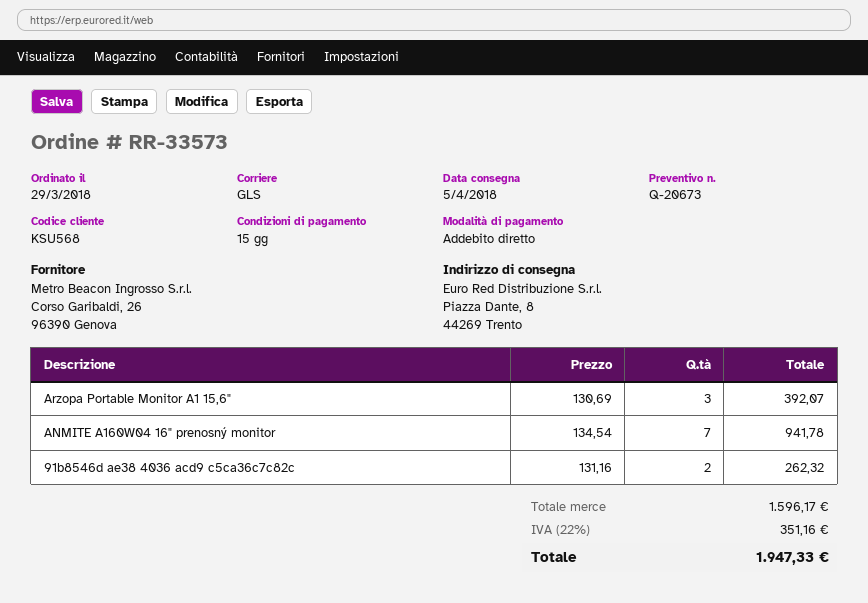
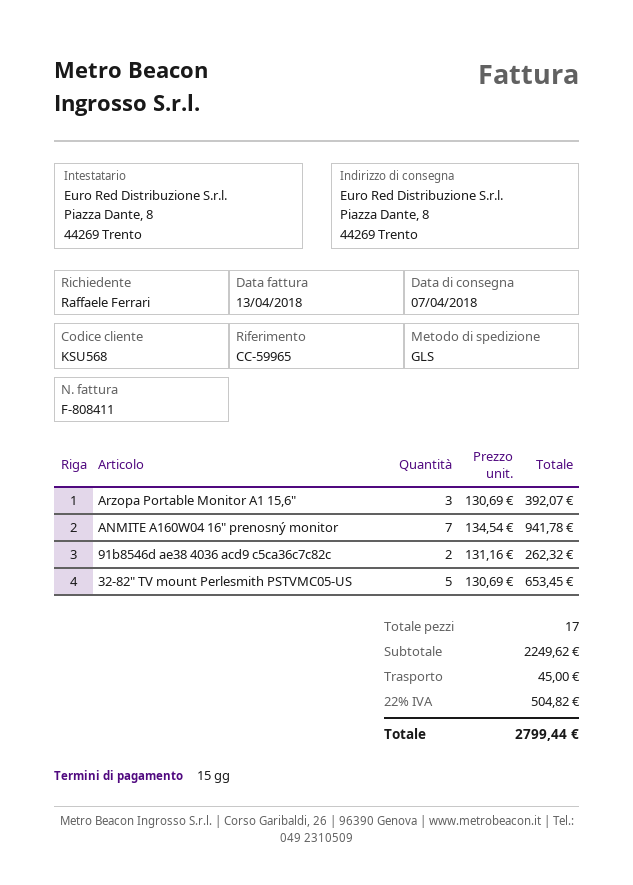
delivery date: 2018-04-05 -> 2018-04-07
32-82" TV mount Perlesmith PSTVMC05-US: none -> 5 x 130.69 = 653.45
subtotal: 1596.17 -> 2249.62
shipping: none -> 45.00
tax: 22% = 351.16 -> 22% = 504.82
total: 1947.33 -> 2799.44

